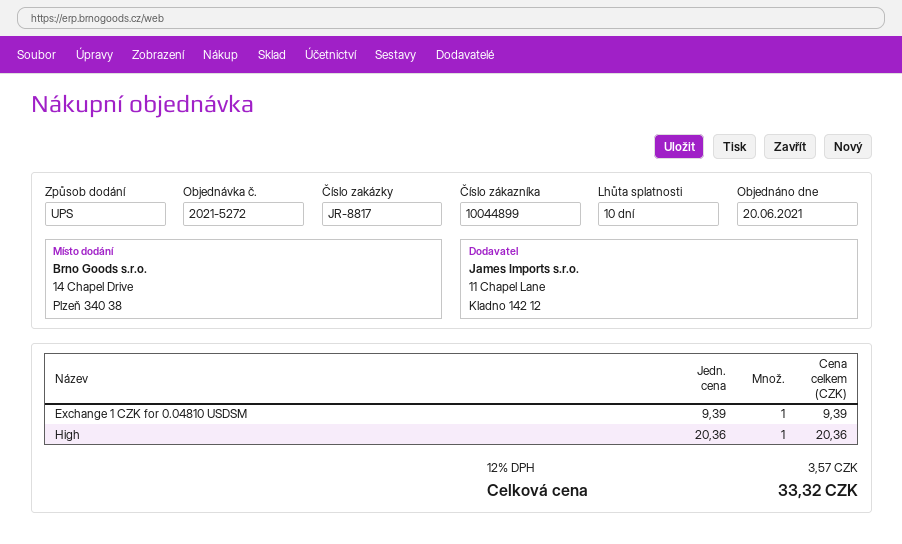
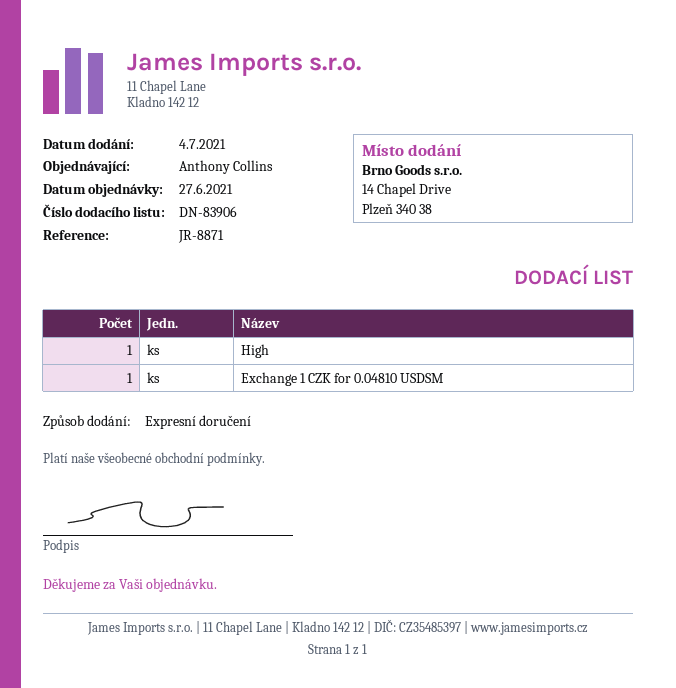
order date: 2021-06-20 -> 2021-06-27
reference: JR-8817 -> JR-8871
shipping method: UPS -> express

